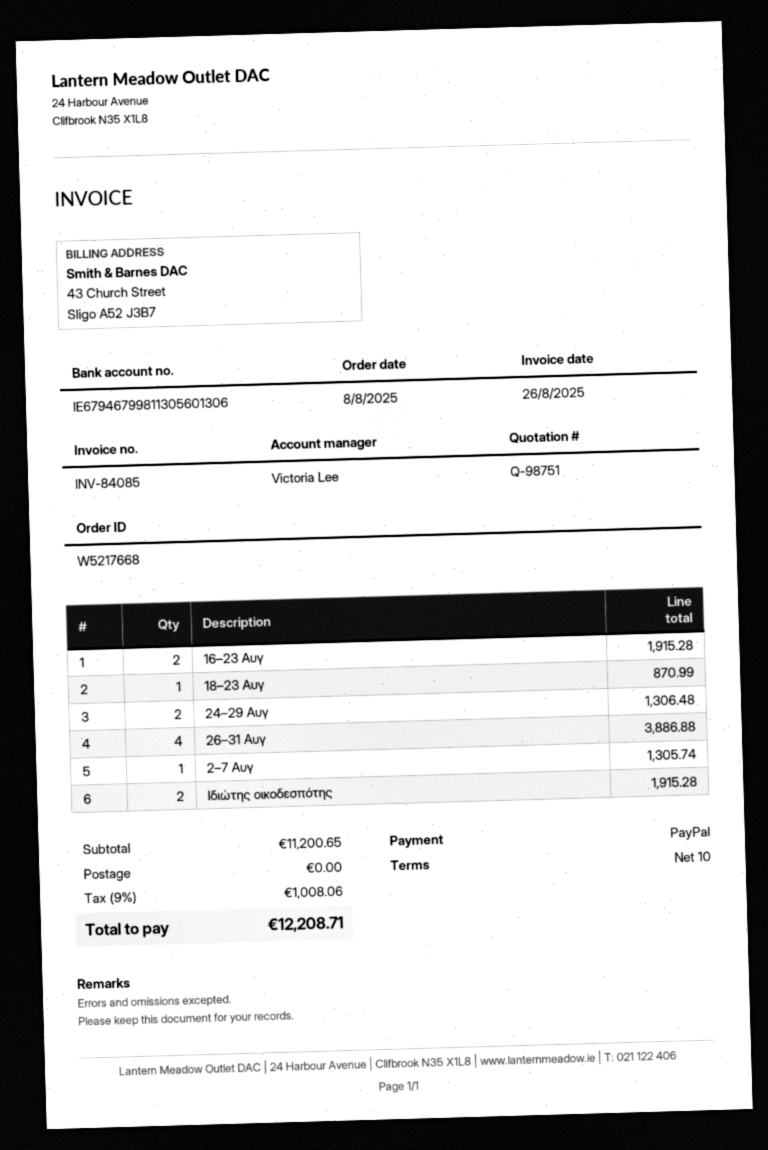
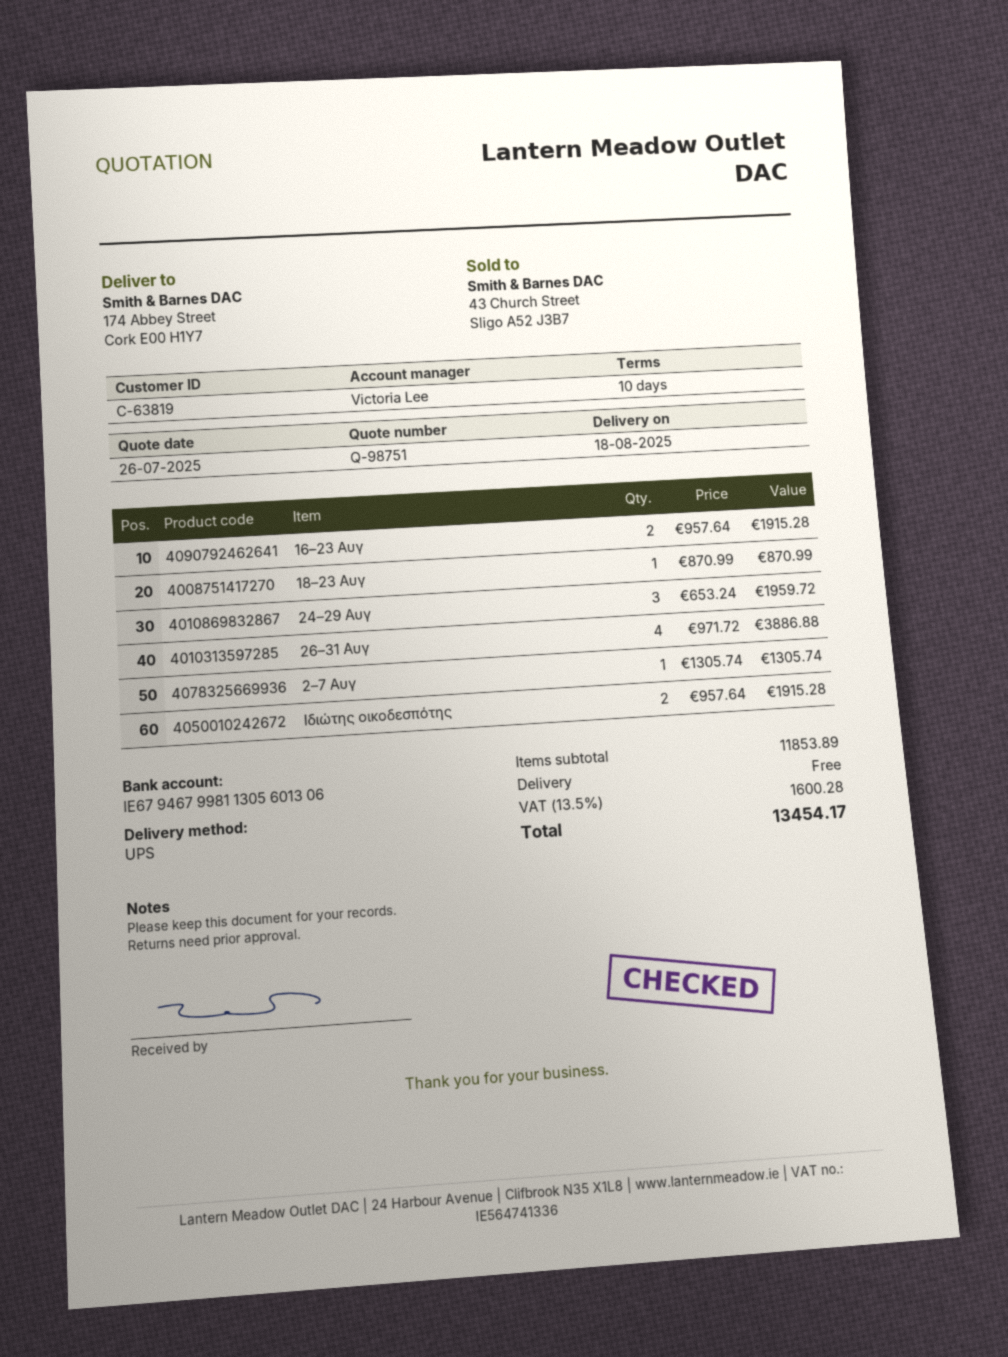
24–29 Αυγ: 2 for 1306.48 -> 3 for 1959.72
subtotal: 11200.65 -> 11853.89
tax: 9% = 1008.06 -> 13.5% = 1600.28
total: 12208.71 -> 13454.17

